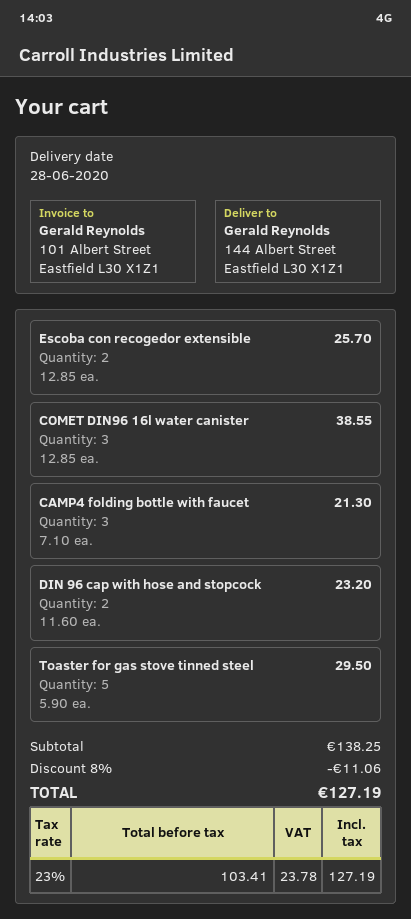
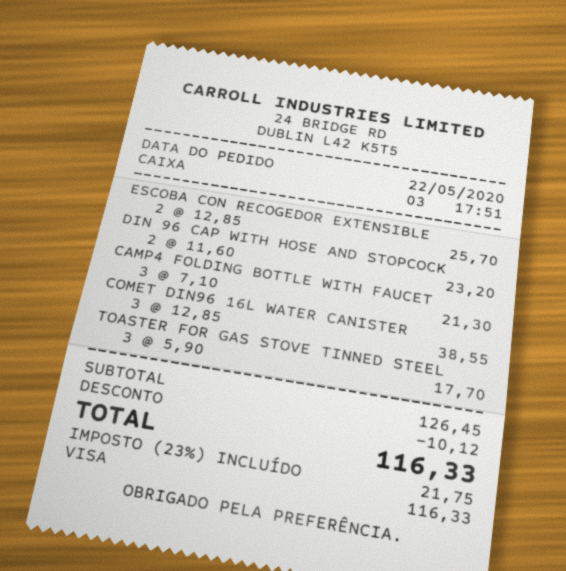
Toaster for gas stove tinned steel: 5 x 5.90 = 29.50 -> 3 x 5.90 = 17.70
subtotal: 138.25 -> 126.45
discount: 11.06 -> 10.12
tax: 23% = 23.78 -> 23% = 21.75
total: 127.19 -> 116.33

